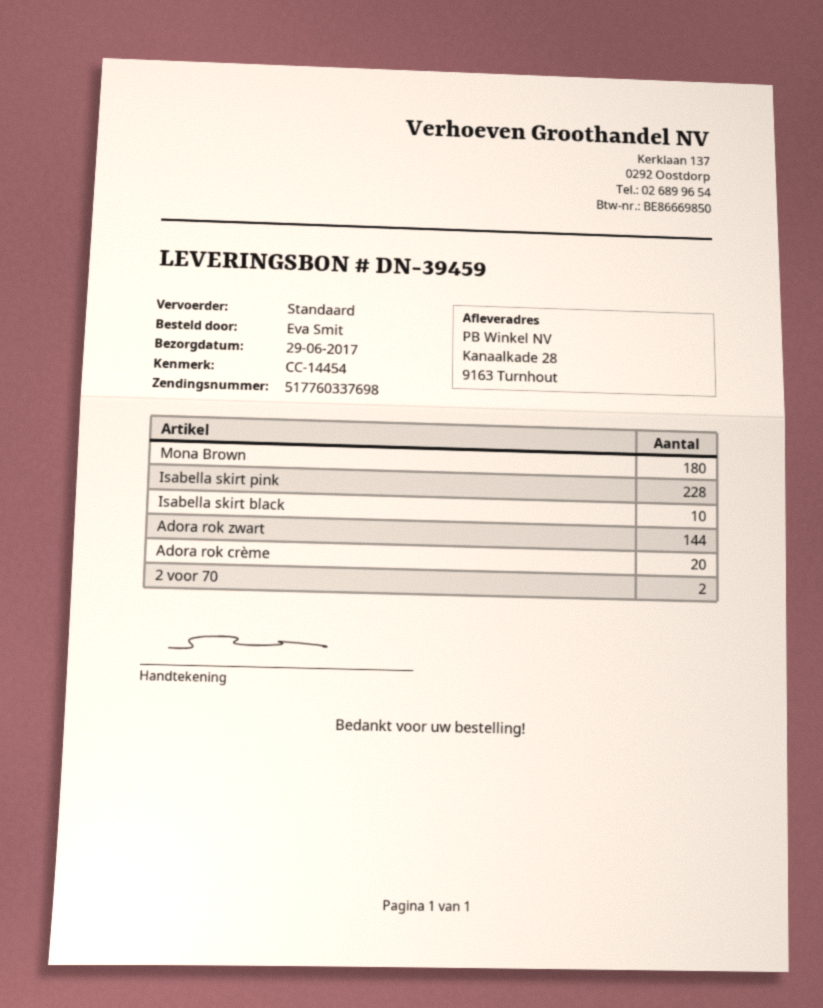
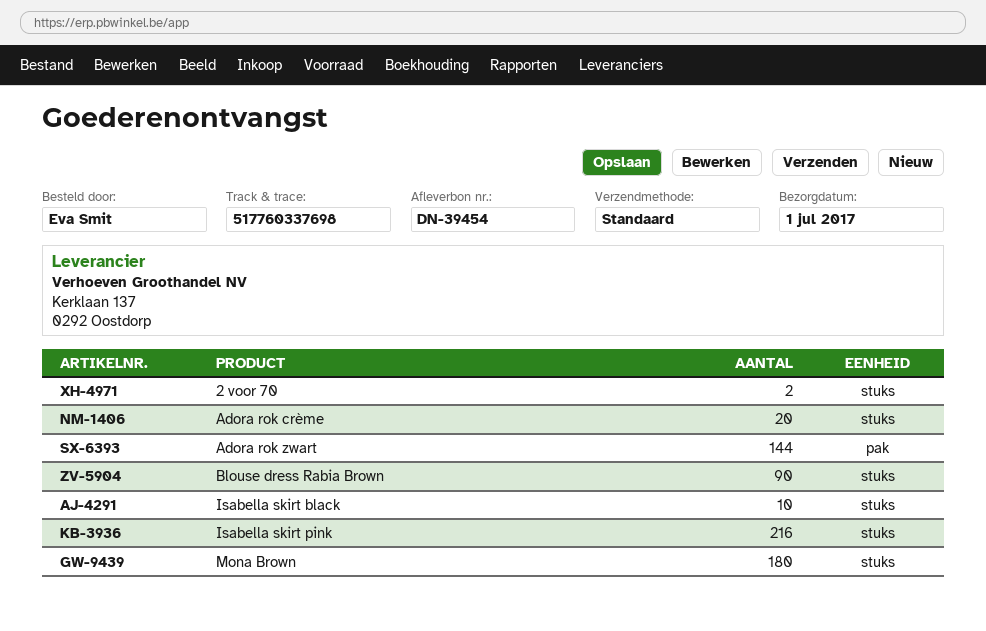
delivery note number: DN-39459 -> DN-39454
delivery date: 2017-06-29 -> 2017-07-01
Isabella skirt pink: 228 -> 216
Blouse dress Rabia Brown: none -> 90

